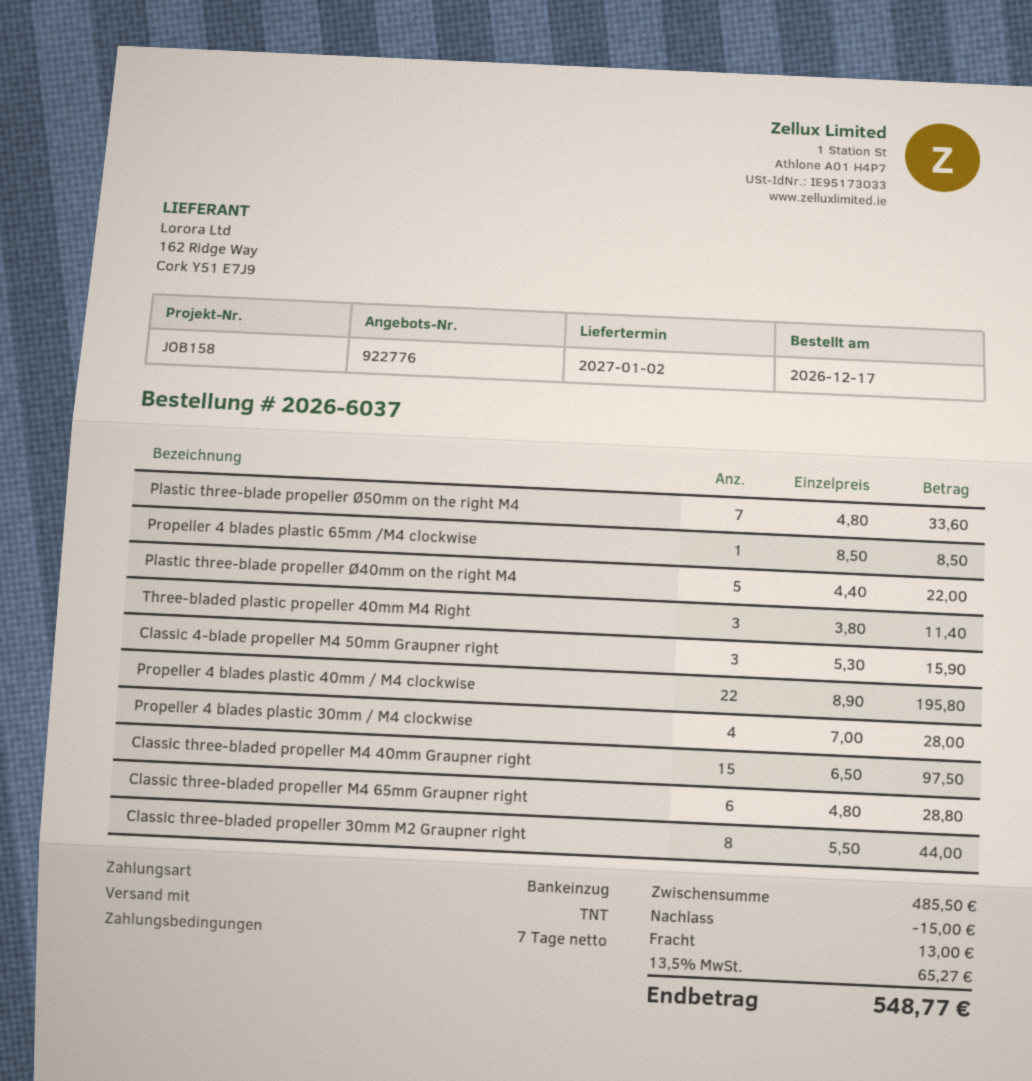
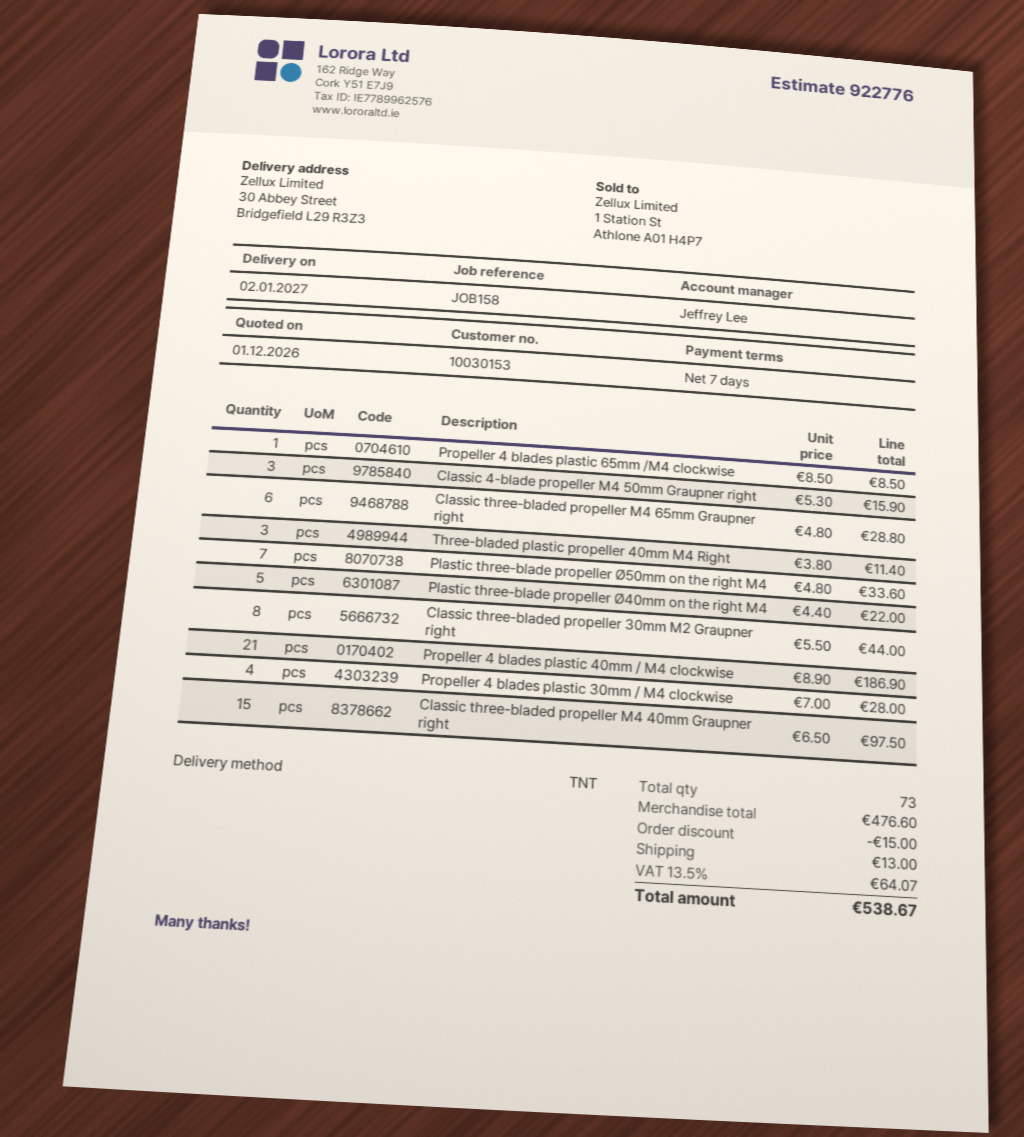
Propeller 4 blades plastic 40mm / M4 clockwise: 22 x 8.90 = 195.80 -> 21 x 8.90 = 186.90
subtotal: 485.50 -> 476.60
tax: 13.5% = 65.27 -> 13.5% = 64.07
total: 548.77 -> 538.67

